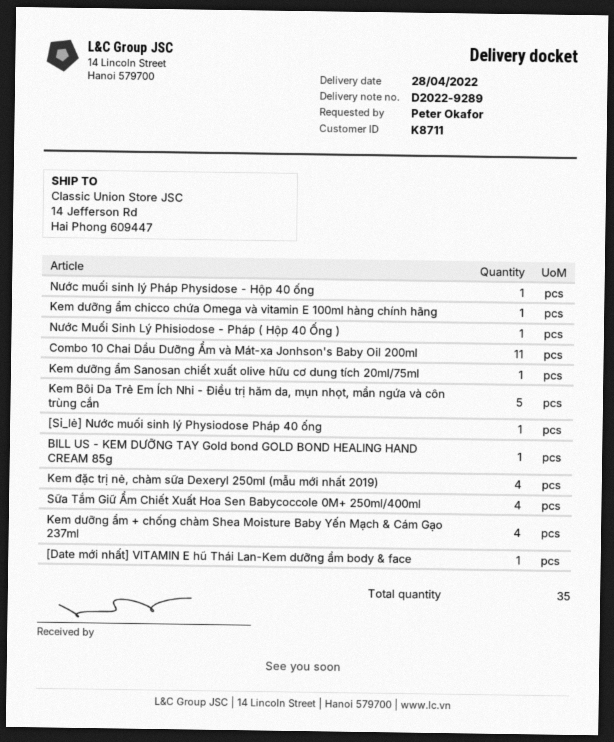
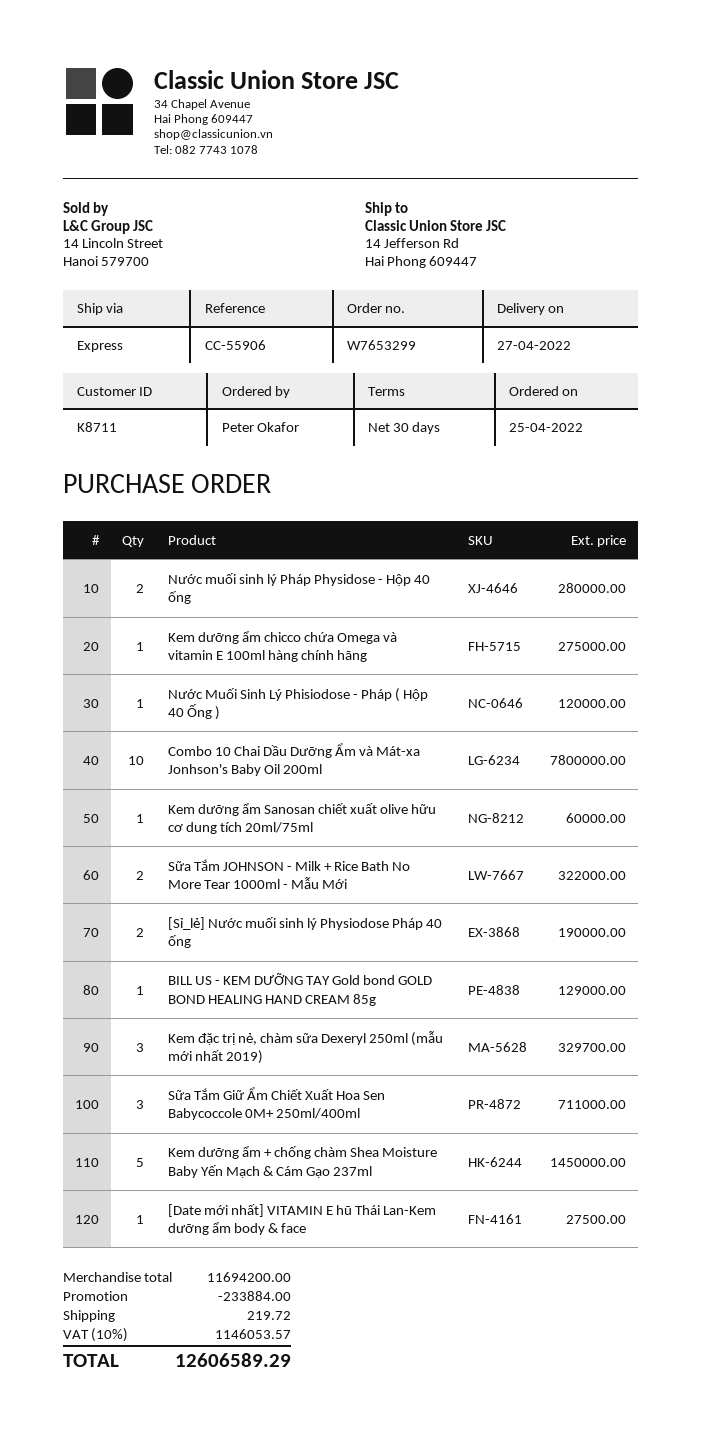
delivery date: 2022-04-28 -> 2022-04-27
Nước muối sinh lý Pháp Physidose - Hộp 40 ống: 1 -> 2
Combo 10 Chai Dầu Dưỡng Ẩm và Mát-xa Jonhson's Baby Oil 200ml: 11 -> 10
Kem Bôi Da Trẻ Em Ích Nhi - Điều trị hăm da, mụn nhọt, mẩn ngứa và côn trùng cắn: 5 -> none
[Sỉ_lẻ] Nước muối sinh lý Physiodose Pháp 40 ống: 1 -> 2
Kem đặc trị nẻ, chàm sữa Dexeryl 250ml (mẫu mới nhất 2019): 4 -> 3
Sữa Tắm Giữ Ẩm Chiết Xuất Hoa Sen Babycoccole 0M+ 250ml/400ml: 4 -> 3
Kem dưỡng ẩm + chống chàm Shea Moisture Baby Yến Mạch & Cám Gạo 237ml: 4 -> 5
Sữa Tắm JOHNSON - Milk + Rice Bath No More Tear 1000ml - Mẫu Mới: none -> 2

